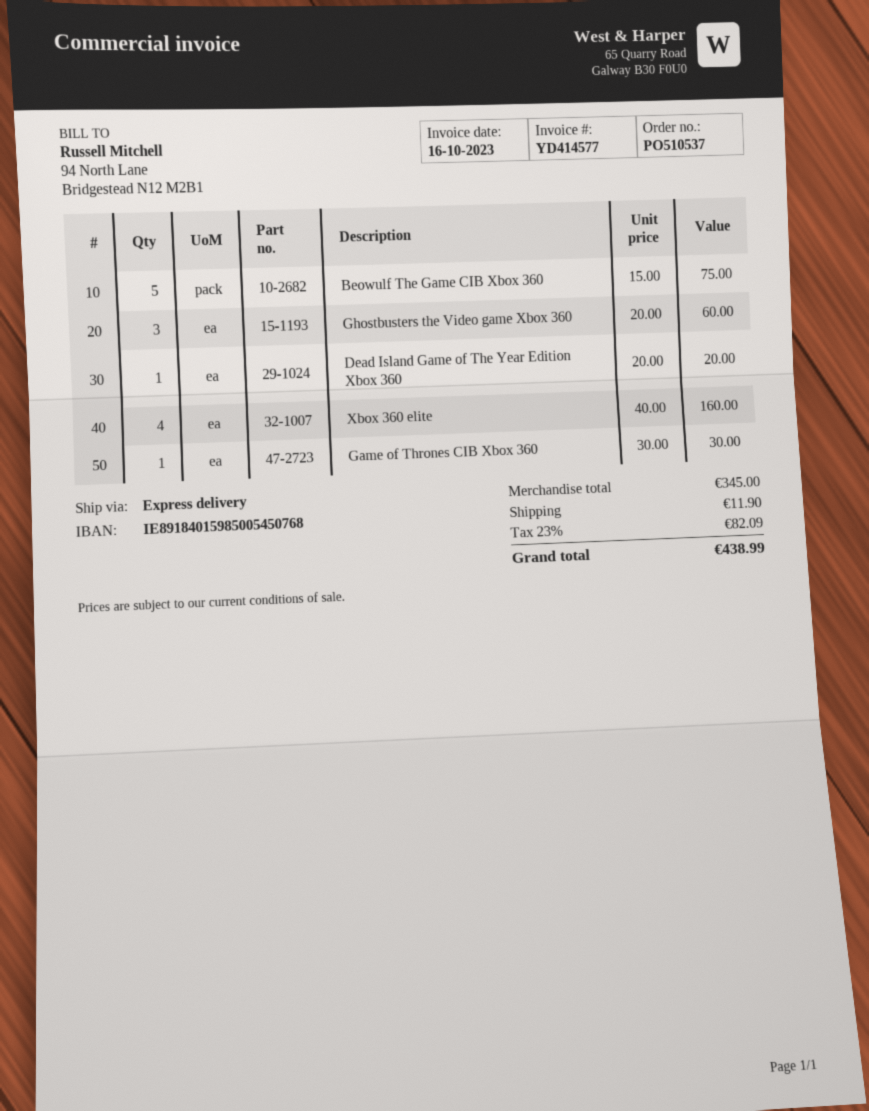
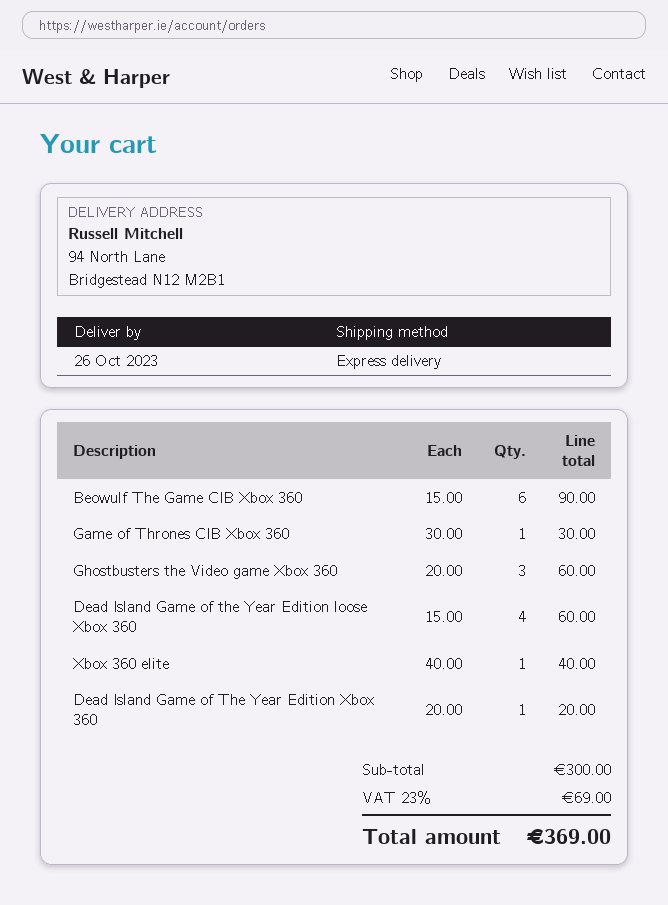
Beowulf The Game CIB Xbox 360: 5 x 15.00 = 75.00 -> 6 x 15.00 = 90.00
Xbox 360 elite: 4 x 40.00 = 160.00 -> 1 x 40.00 = 40.00
Dead Island Game of the Year Edition loose Xbox 360: none -> 4 x 15.00 = 60.00
subtotal: 345.00 -> 300.00
shipping: 11.90 -> none
tax: 23% = 82.09 -> 23% = 69.00
total: 438.99 -> 369.00

